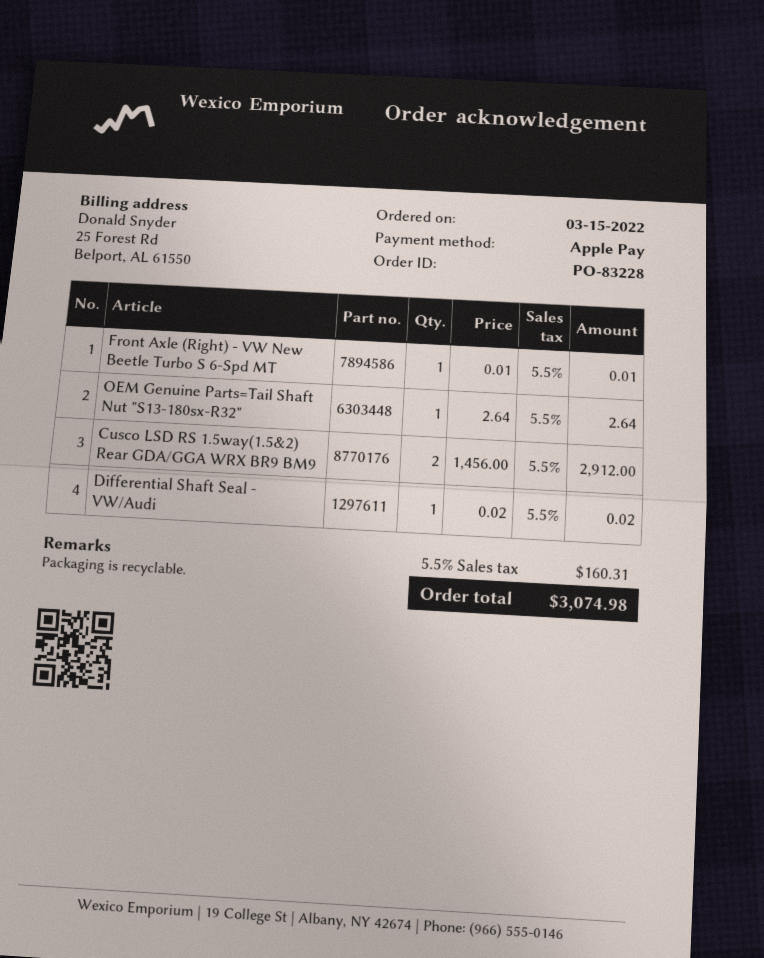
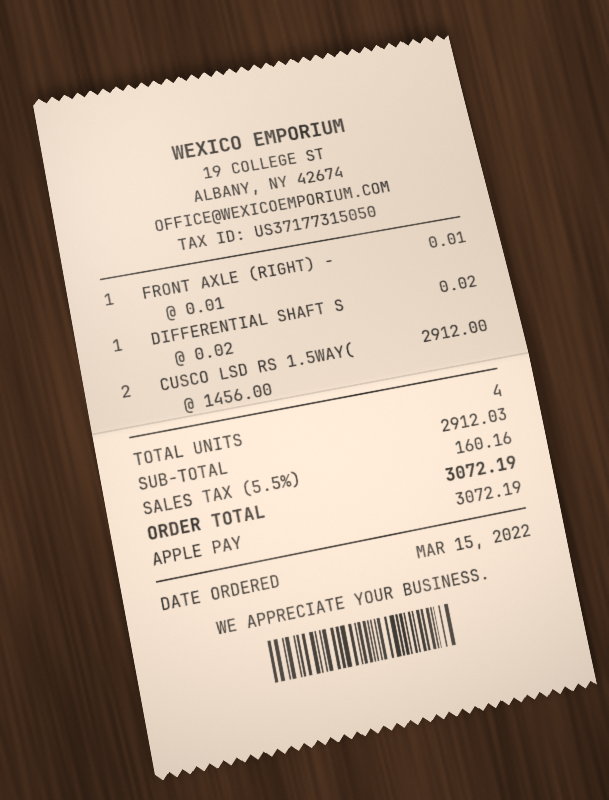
OEM Genuine Parts=Tail Shaft Nut "S13-180sx-R32": 1 x 2.64 = 2.64 -> none
tax: 5.5% = 160.31 -> 5.5% = 160.16
total: 3074.98 -> 3072.19

